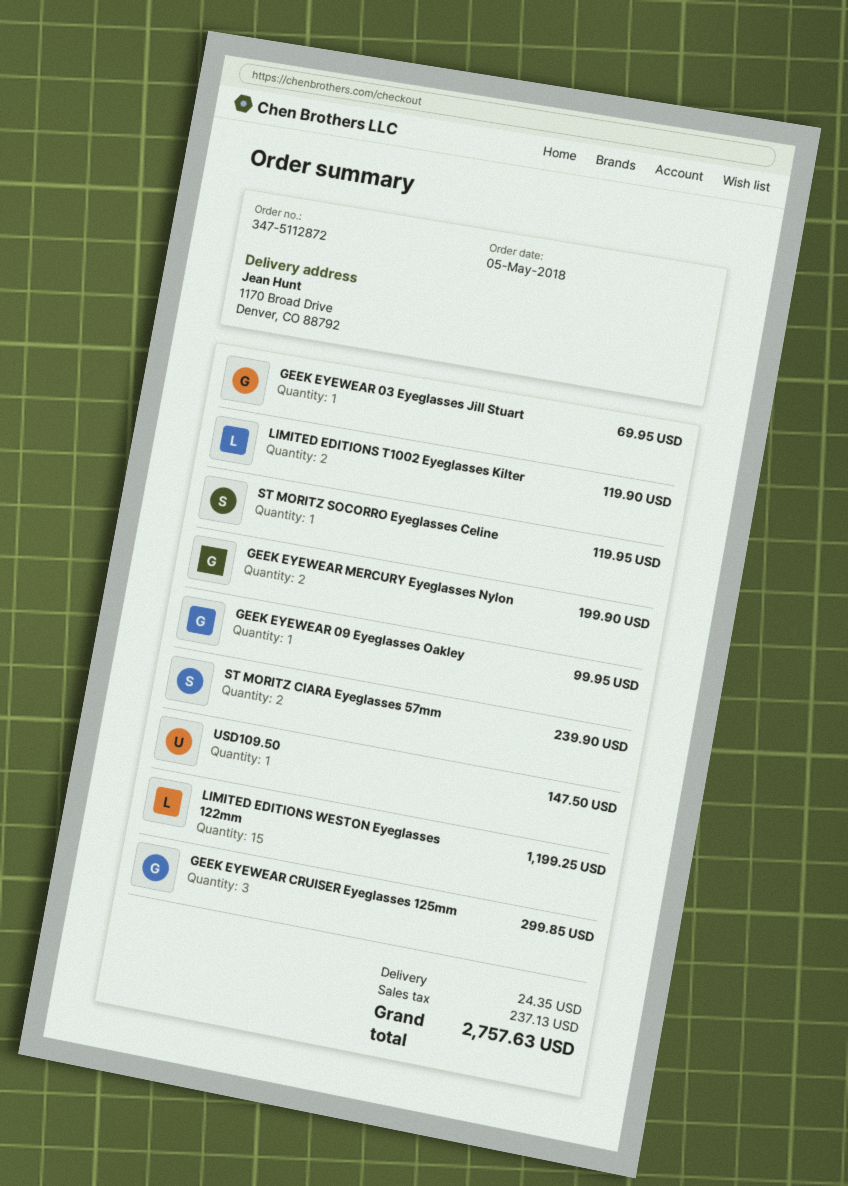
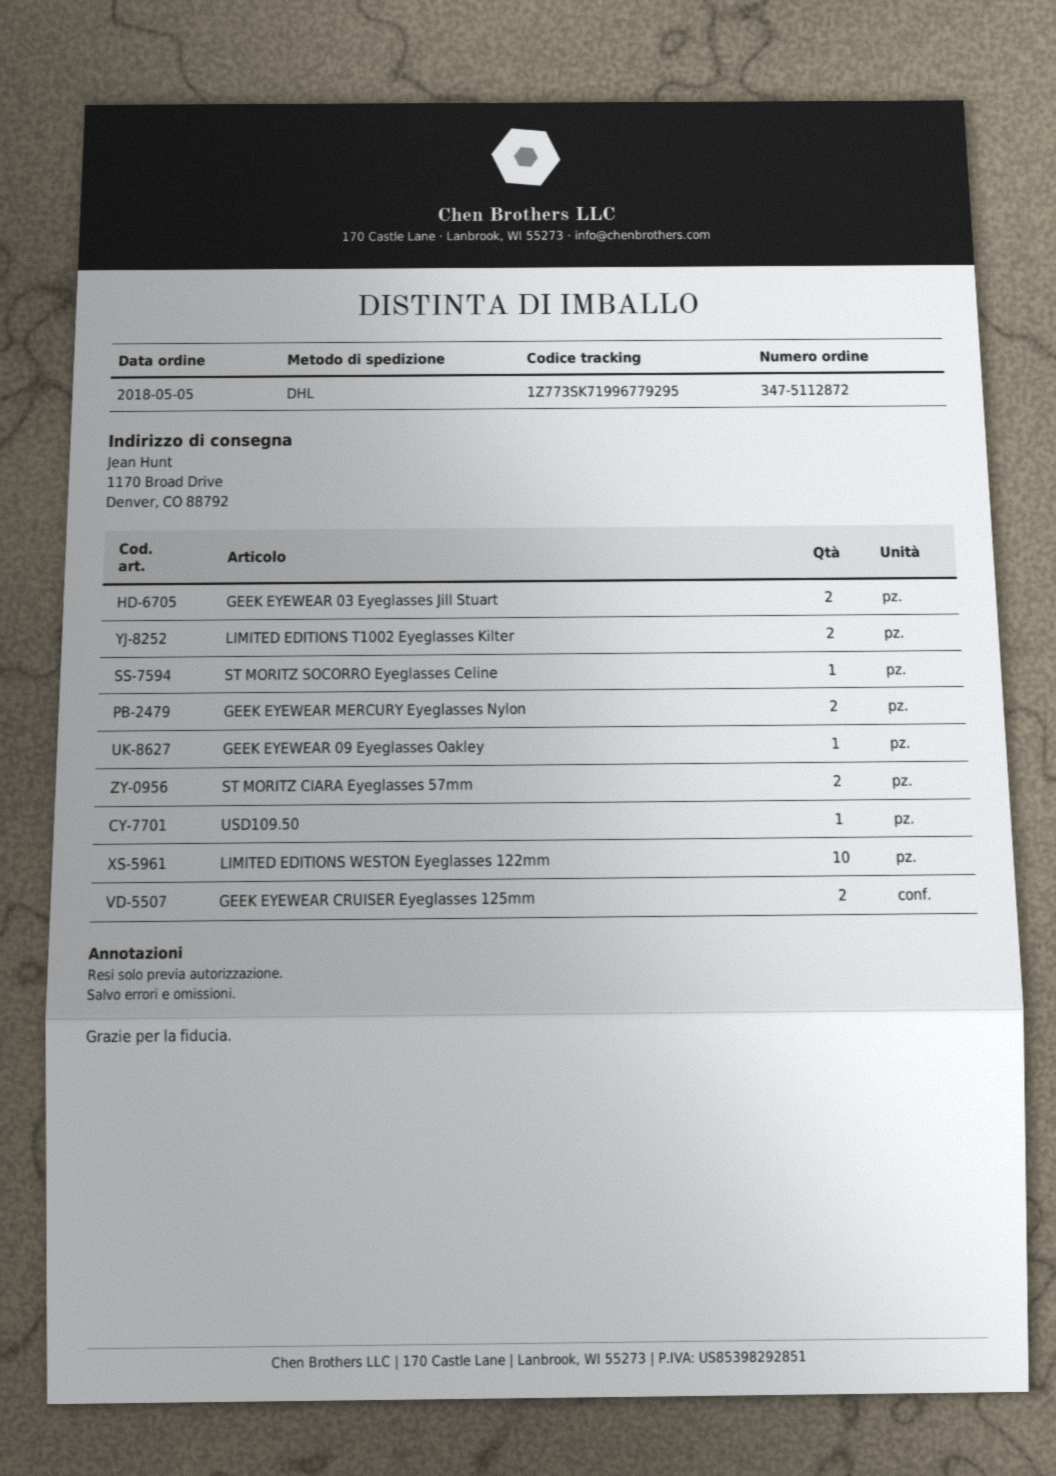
GEEK EYEWEAR 03 Eyeglasses Jill Stuart: 1 -> 2
LIMITED EDITIONS WESTON Eyeglasses 122mm: 15 -> 10
GEEK EYEWEAR CRUISER Eyeglasses 125mm: 3 -> 2

